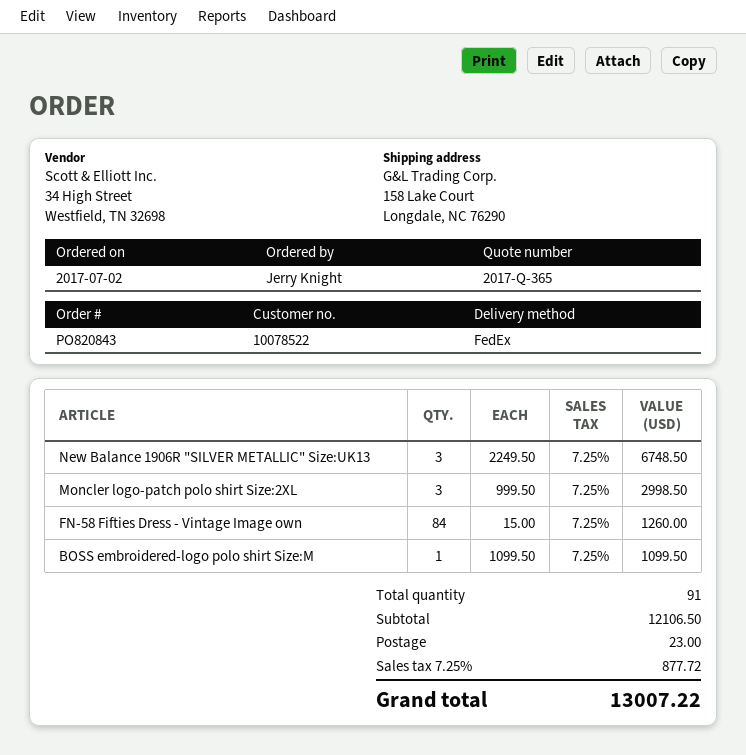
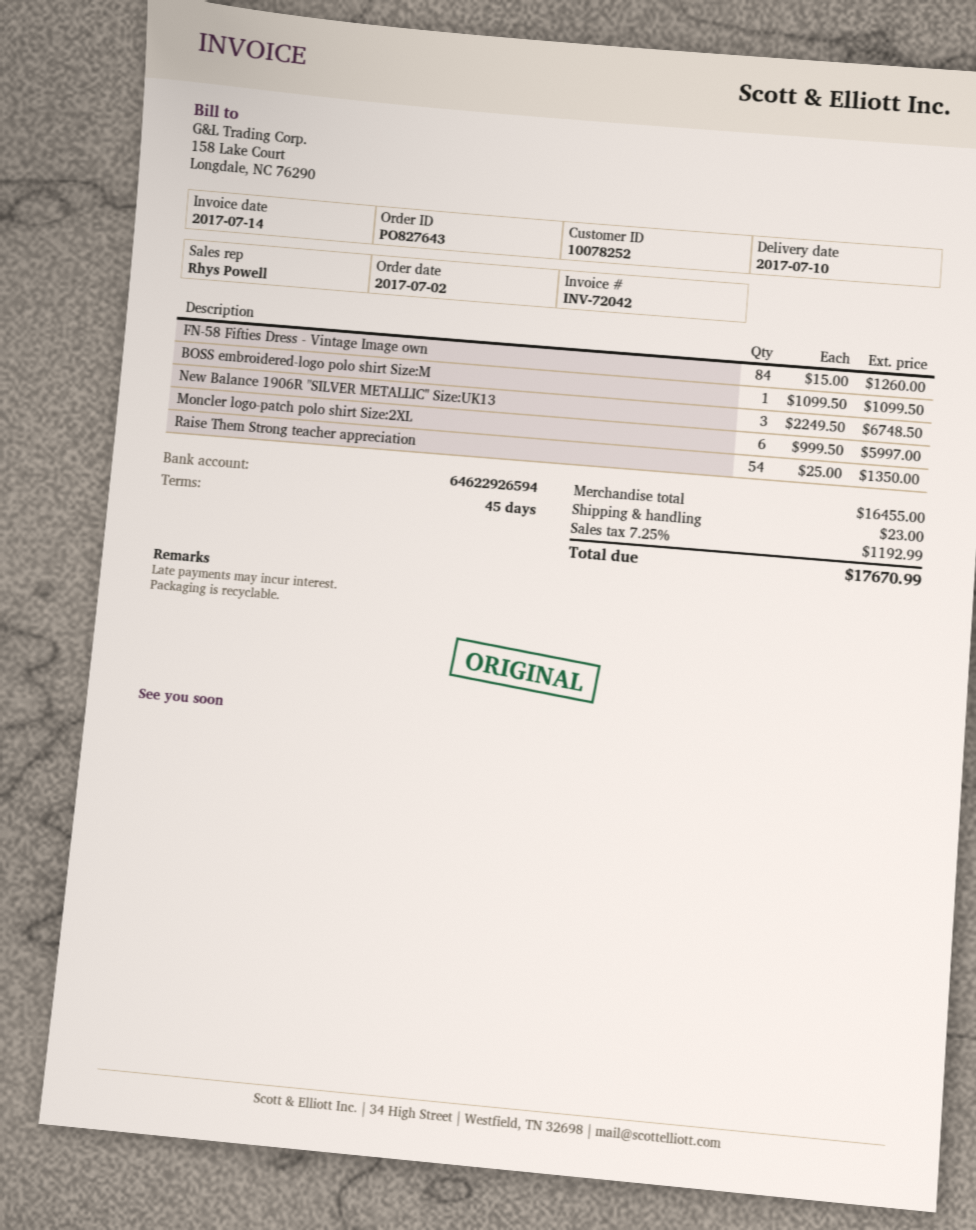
order number: PO820843 -> PO827643
customer number: 10078522 -> 10078252
Moncler logo-patch polo shirt Size:2XL: 3 x 999.50 = 2998.50 -> 6 x 999.50 = 5997.00
Raise Them Strong teacher appreciation: none -> 54 x 25.00 = 1350.00
subtotal: 12106.50 -> 16455.00
tax: 7.25% = 877.72 -> 7.25% = 1192.99
total: 13007.22 -> 17670.99

